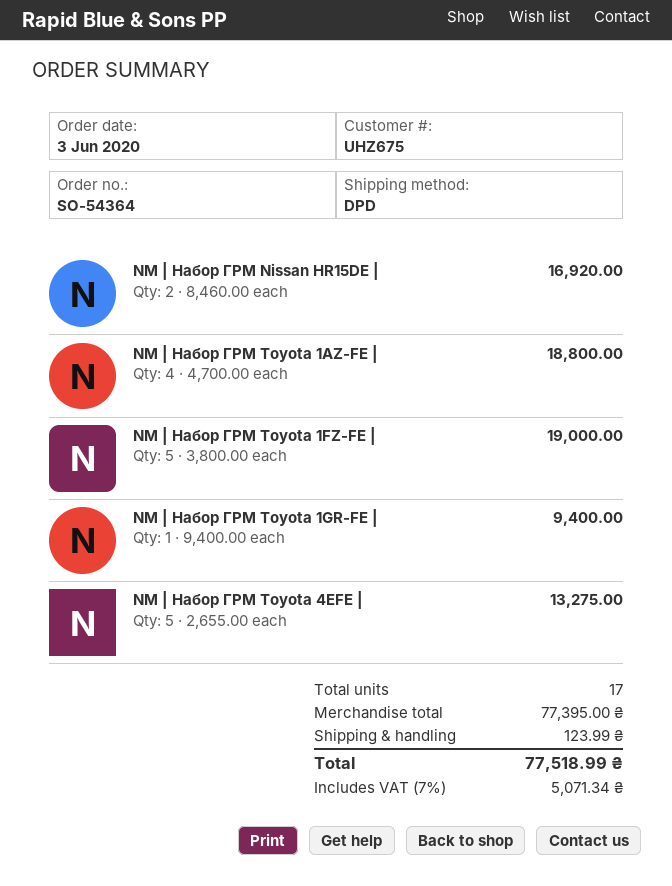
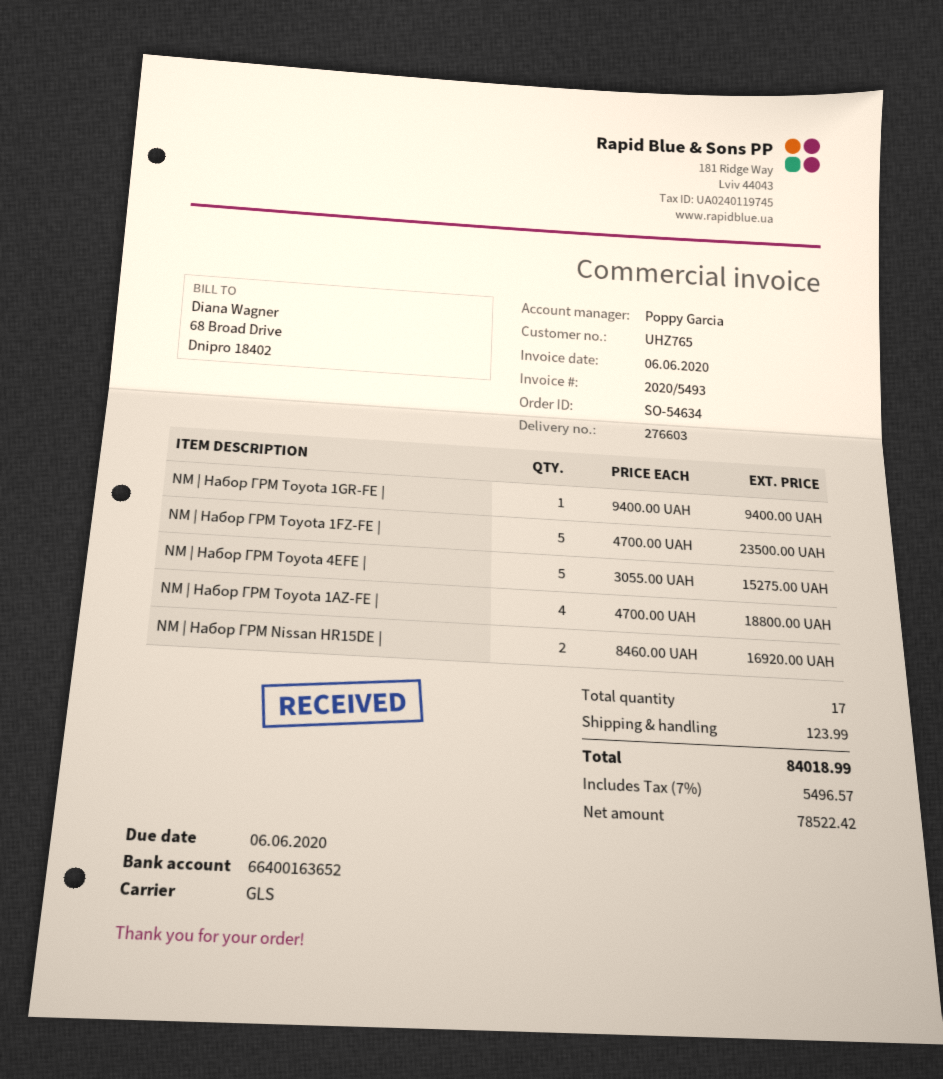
order number: SO-54364 -> SO-54634
customer number: UHZ675 -> UHZ765
shipping method: DPD -> GLS
NM | Набор ГРМ Toyota 1FZ-FE |: 5 x 3800.00 = 19000.00 -> 5 x 4700.00 = 23500.00
NM | Набор ГРМ Toyota 4EFE |: 5 x 2655.00 = 13275.00 -> 5 x 3055.00 = 15275.00
tax: 7% = 5071.34 -> 7% = 5496.57
total: 77518.99 -> 84018.99

